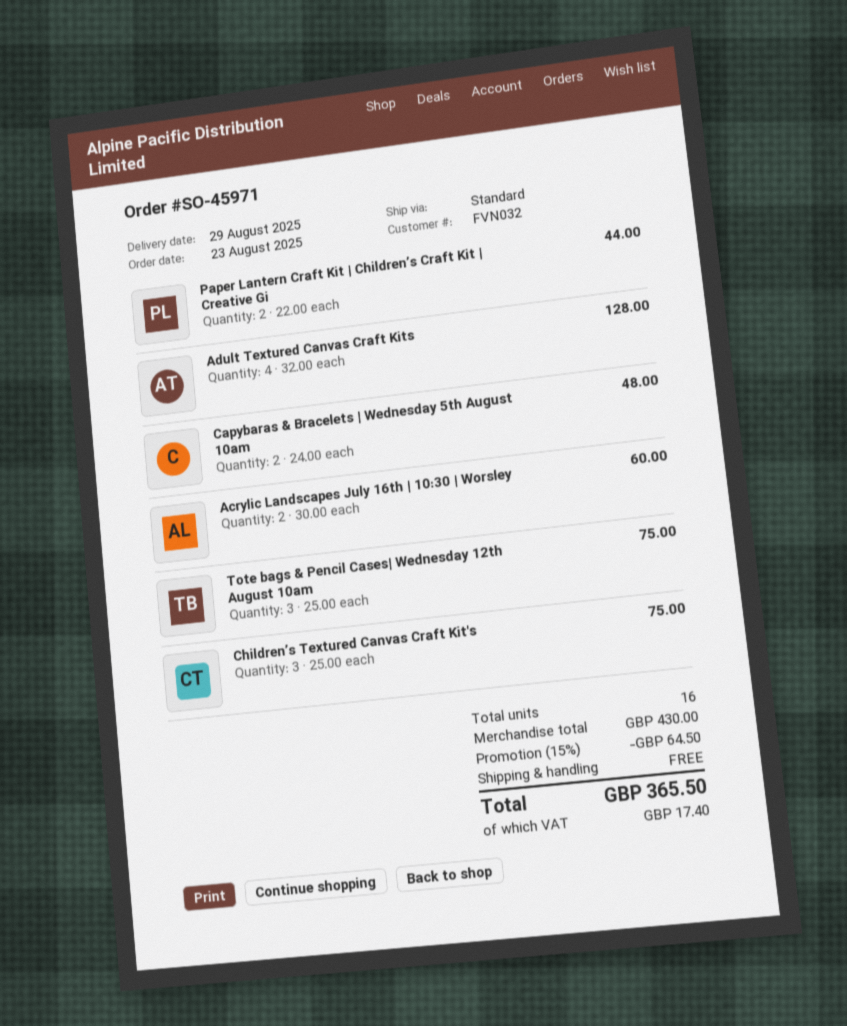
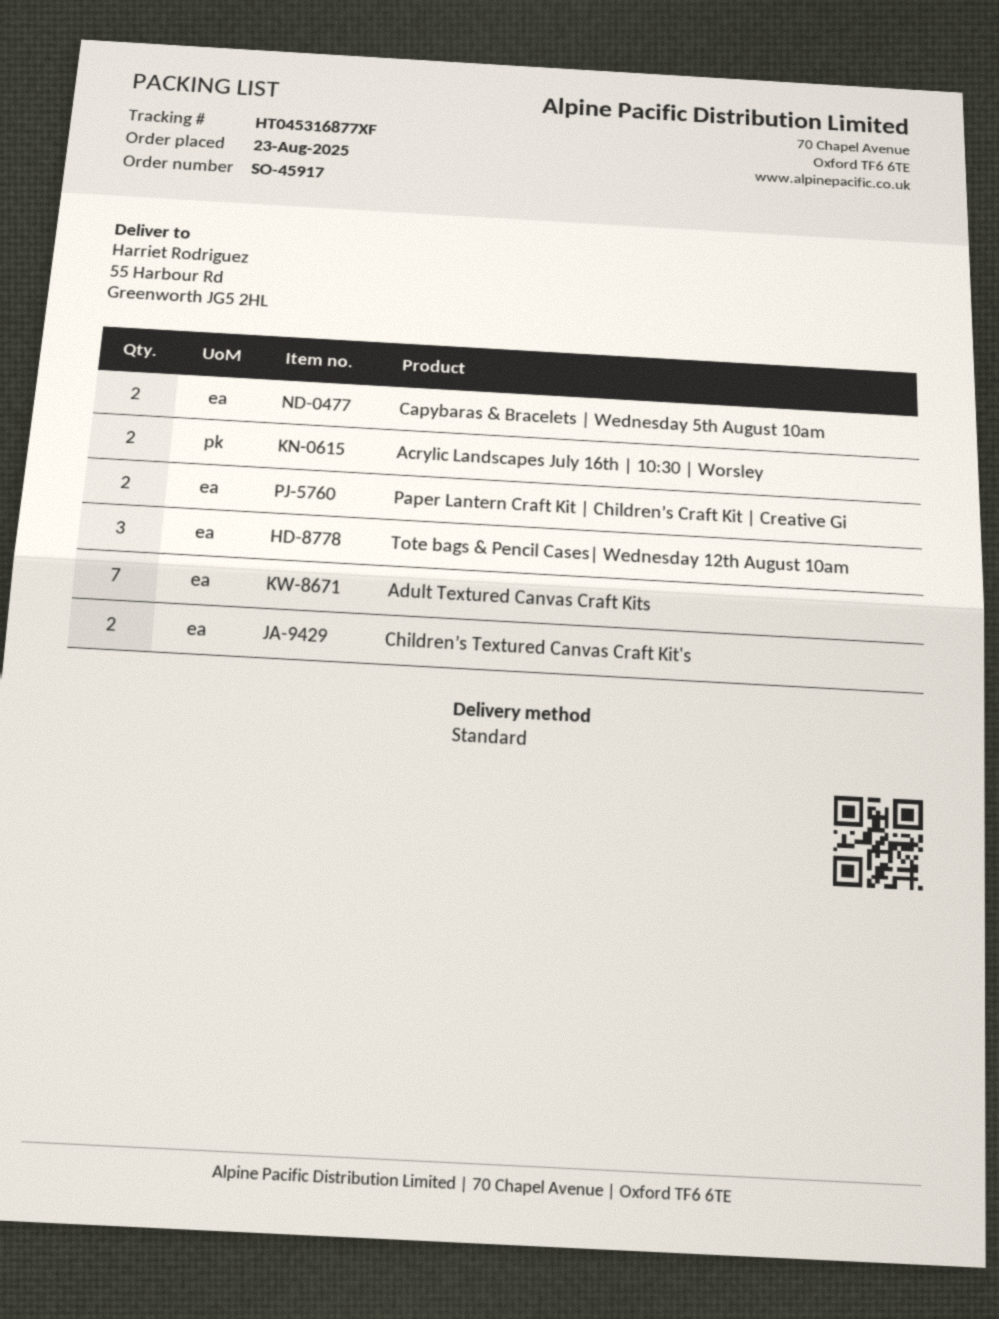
order number: SO-45971 -> SO-45917
Adult Textured Canvas Craft Kits: 4 -> 7
Children’s Textured Canvas Craft Kit's: 3 -> 2

